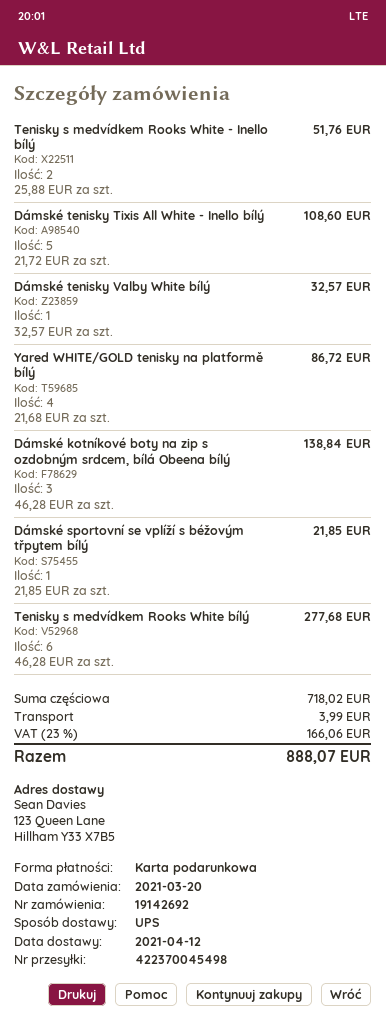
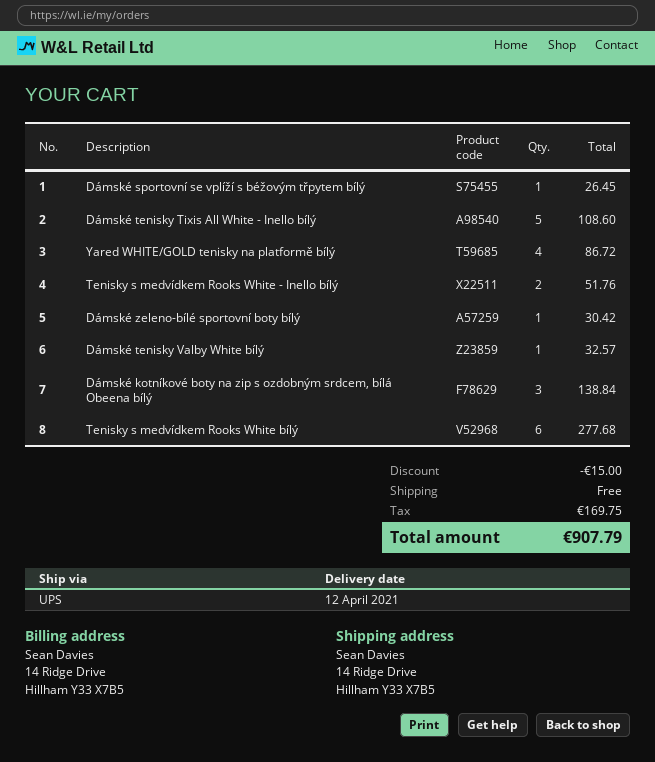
ship to: 123 Queen Lane, Hillham Y33 X7B5 -> 14 Ridge Drive, Hillham Y33 X7B5
Dámské sportovní se vplíží s béžovým třpytem bílý: 1 for 21.85 -> 1 for 26.45
Dámské zeleno-bílé sportovní boty bílý: none -> 1 for 30.42
discount: none -> 15.00
shipping: 3.99 -> 0.00
tax: 166.06 -> 169.75
total: 888.07 -> 907.79

